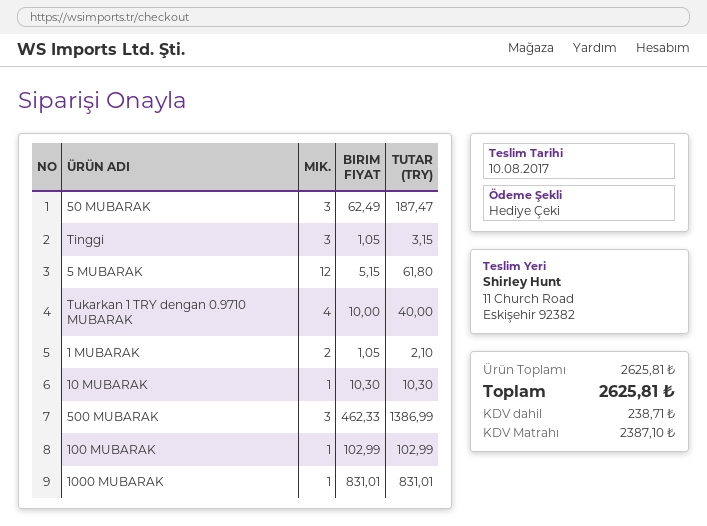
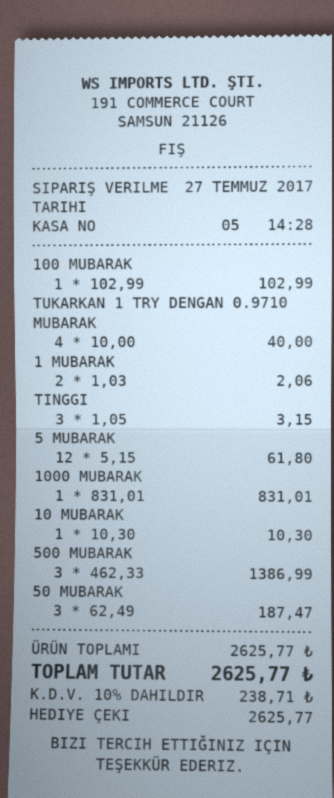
1 MUBARAK: 2 x 1.05 = 2.10 -> 2 x 1.03 = 2.06
subtotal: 2625.81 -> 2625.77
total: 2625.81 -> 2625.77

